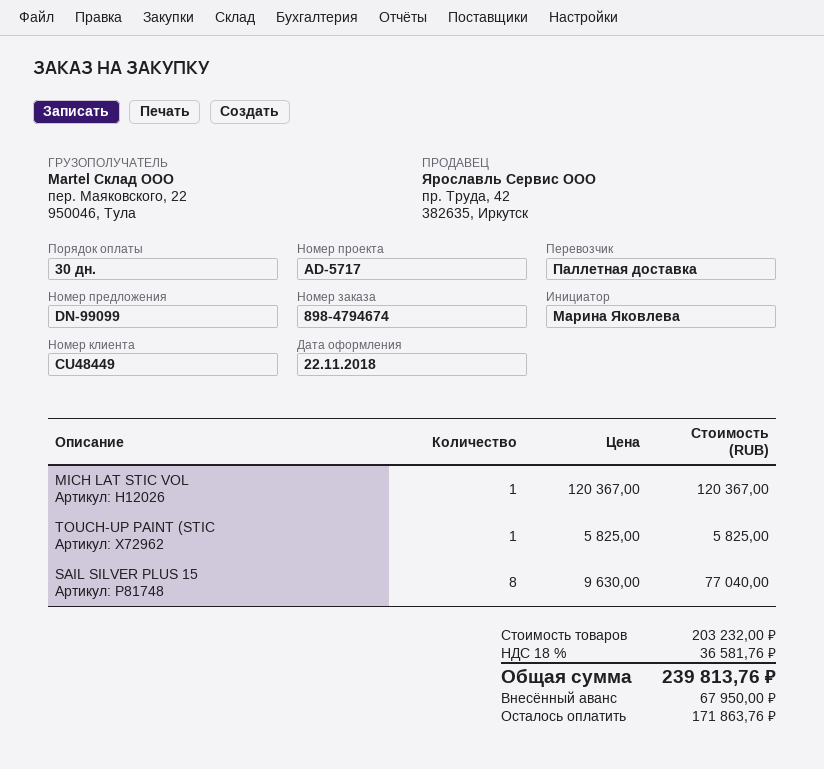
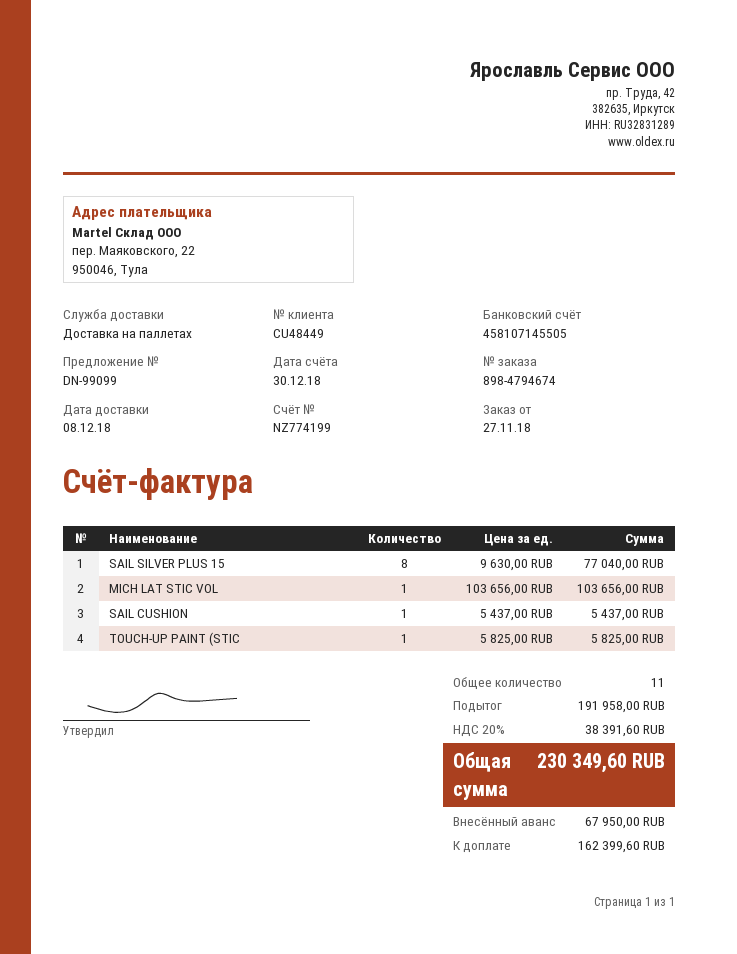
order date: 2018-11-22 -> 2018-11-27
MICH LAT STIC VOL: 1 x 120367.00 = 120367.00 -> 1 x 103656.00 = 103656.00
SAIL CUSHION: none -> 1 x 5437.00 = 5437.00
subtotal: 203232.00 -> 191958.00
tax: 18% = 36581.76 -> 20% = 38391.60
total: 239813.76 -> 230349.60
balance: 171863.76 -> 162399.60

